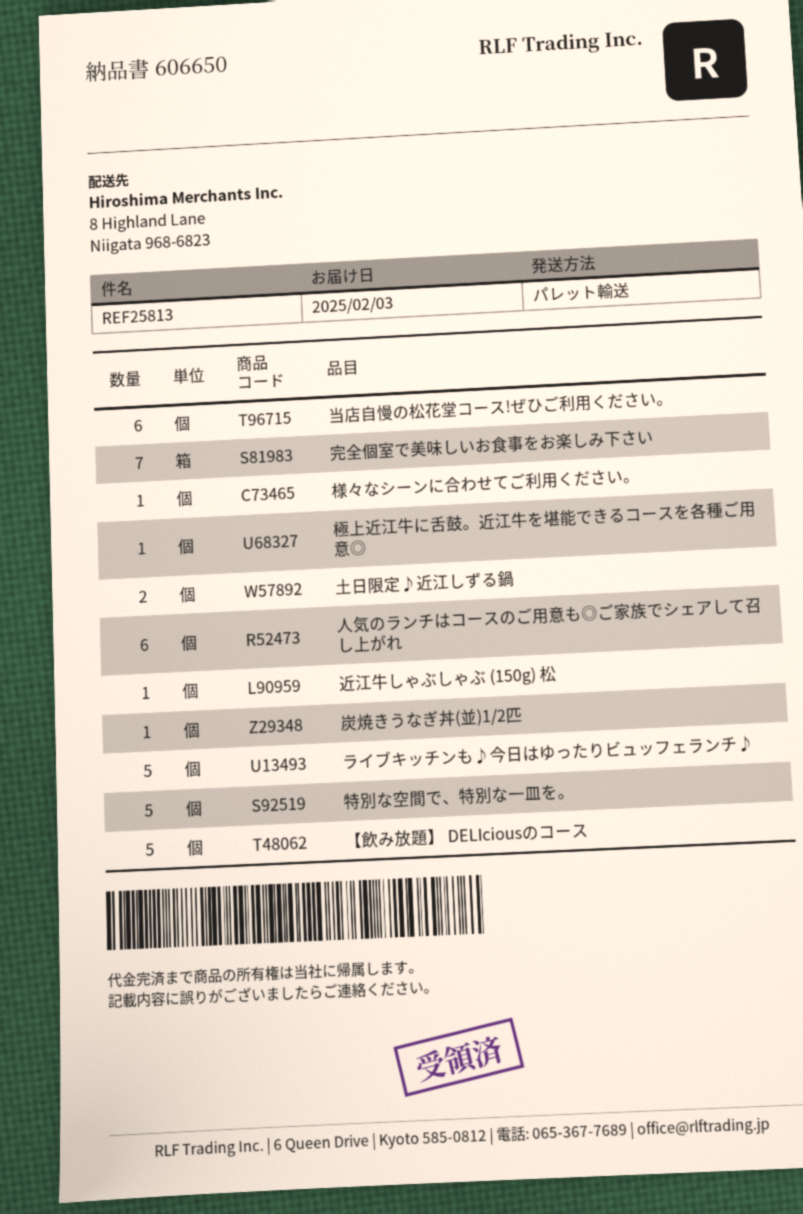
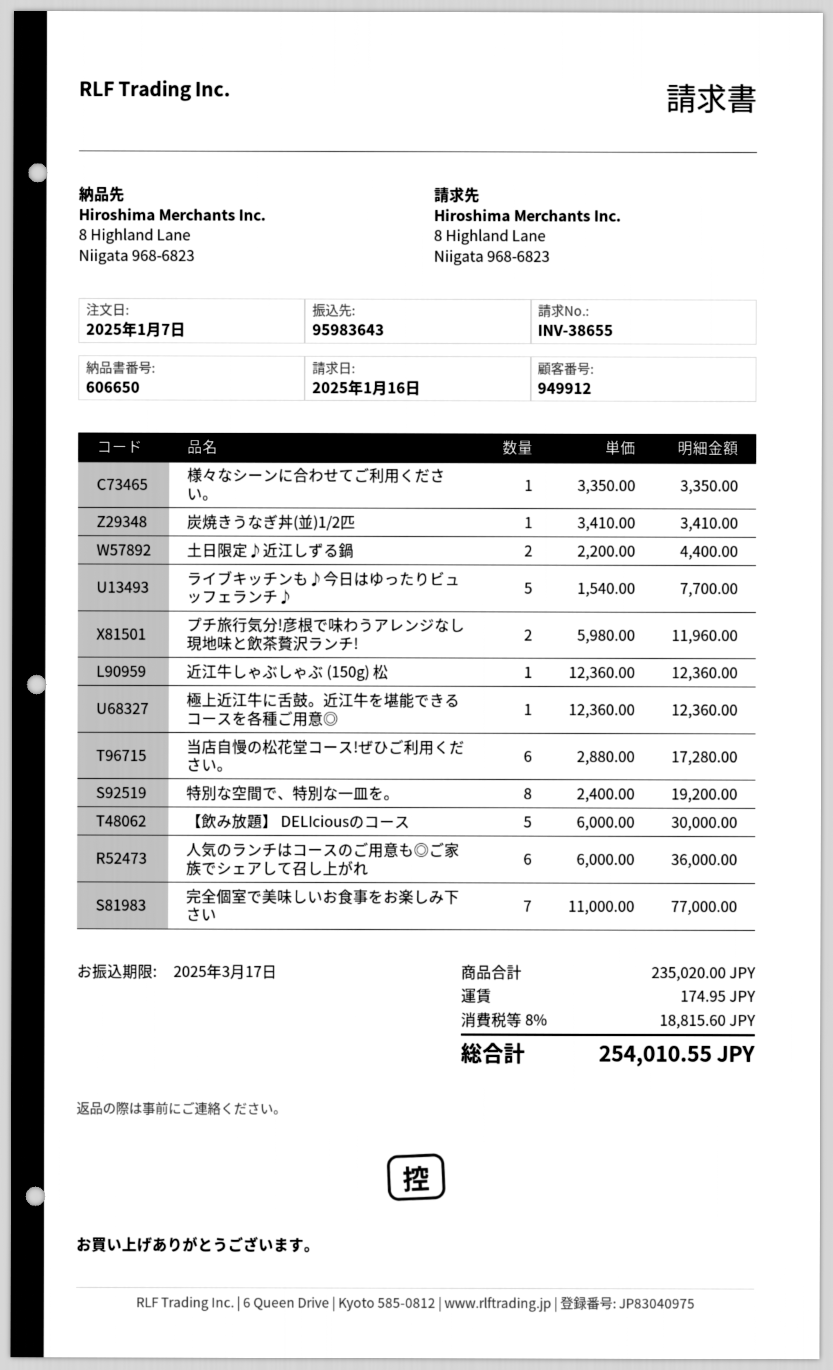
特別な空間で、特別な一皿を。: 5 -> 8
プチ旅行気分!彦根で味わうアレンジなし現地味と飲茶贅沢ランチ!: none -> 2

